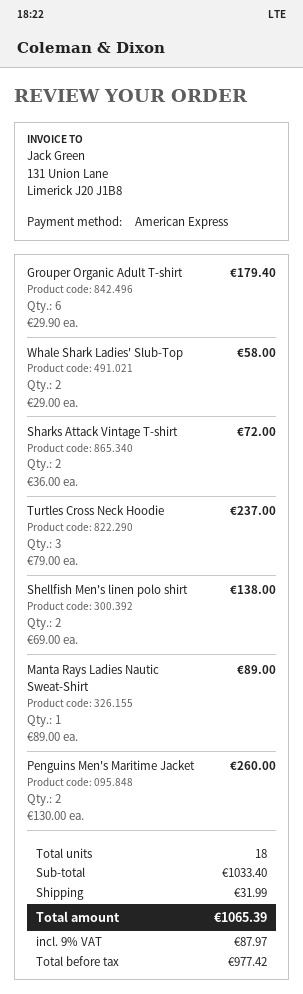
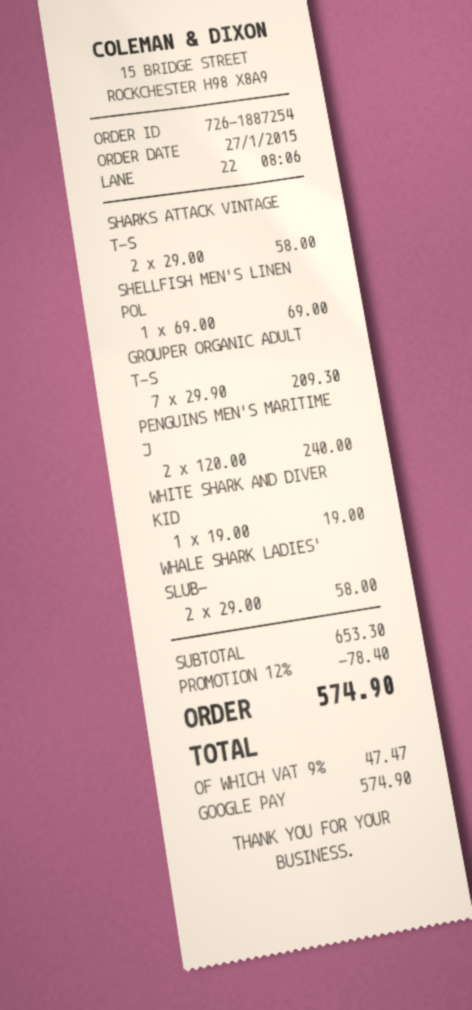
payment method: American Express -> Google Pay
Grouper Organic Adult T-shirt: 6 x 29.90 = 179.40 -> 7 x 29.90 = 209.30
Sharks Attack Vintage T-shirt: 2 x 36.00 = 72.00 -> 2 x 29.00 = 58.00
Turtles Cross Neck Hoodie: 3 x 79.00 = 237.00 -> none
Shellfish Men's linen polo shirt: 2 x 69.00 = 138.00 -> 1 x 69.00 = 69.00
Manta Rays Ladies Nautic Sweat-Shirt: 1 x 89.00 = 89.00 -> none
Penguins Men's Maritime Jacket: 2 x 130.00 = 260.00 -> 2 x 120.00 = 240.00
WHITE SHARK AND DIVER KID: none -> 1 x 19.00 = 19.00
subtotal: 1033.40 -> 653.30
discount: none -> 12% = 78.40
shipping: 31.99 -> none
tax: 9% = 87.97 -> 9% = 47.47
total: 1065.39 -> 574.90

